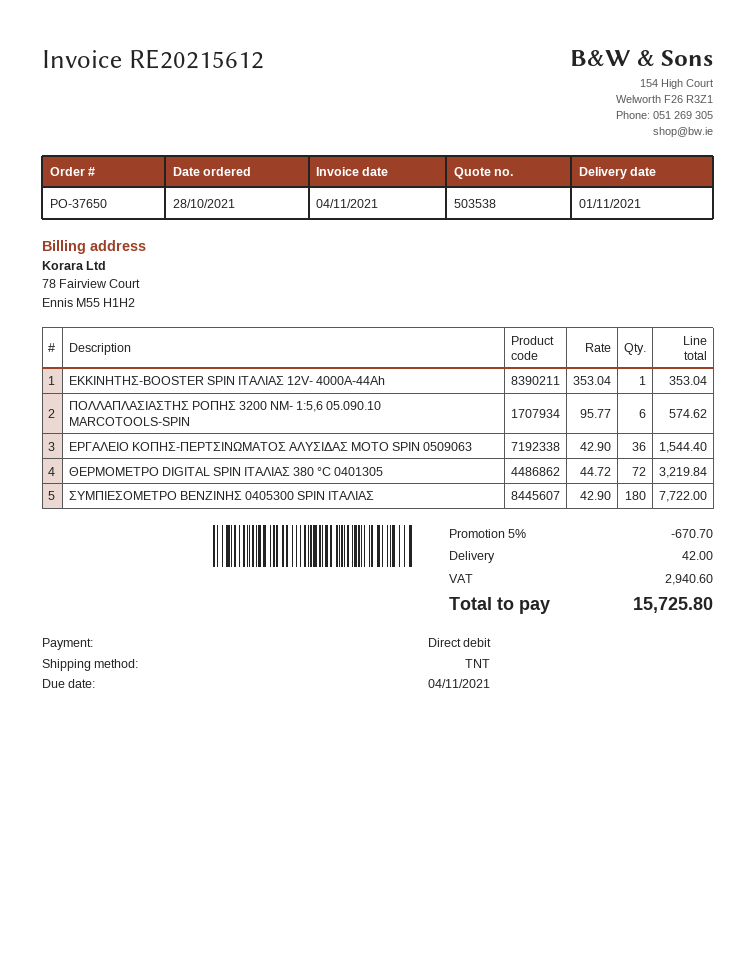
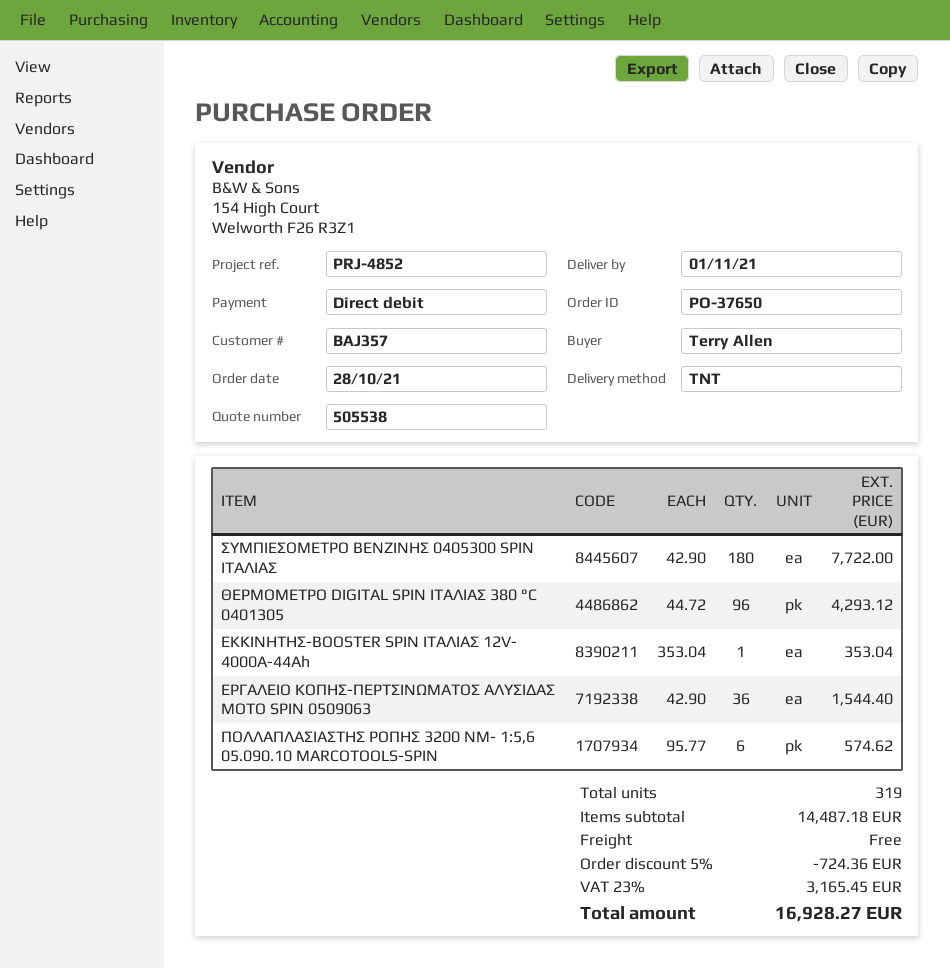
quote number: 503538 -> 505538
ΘΕΡΜΟΜΕΤΡΟ DIGITAL SPIN ΙΤΑΛΙΑΣ 380 °C 0401305: 72 x 44.72 = 3219.84 -> 96 x 44.72 = 4293.12
discount: 5% = 670.70 -> 5% = 724.36
shipping: 42.00 -> 0.00
tax: 2940.60 -> 3165.45
total: 15725.80 -> 16928.27

